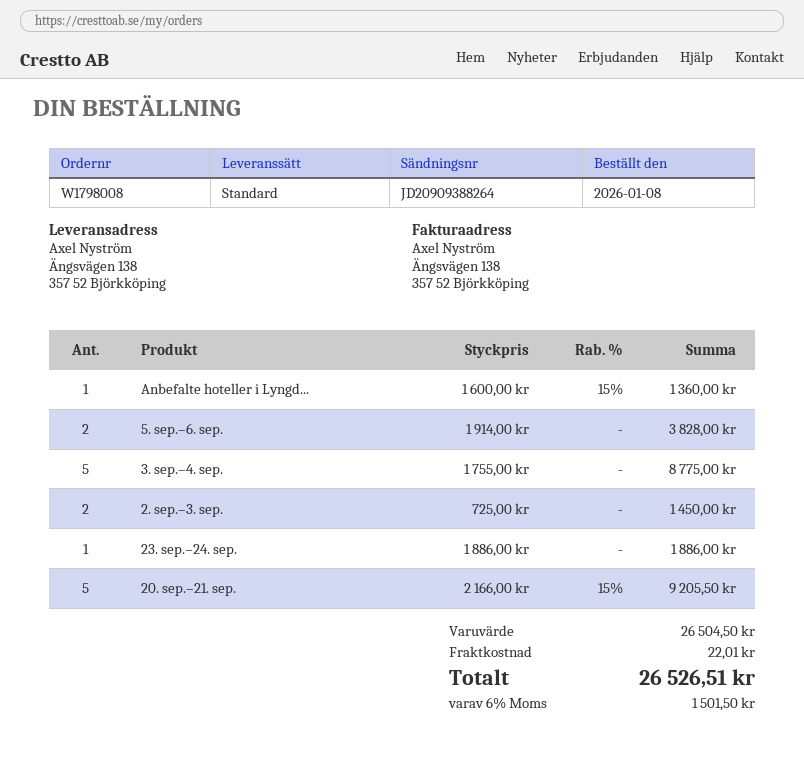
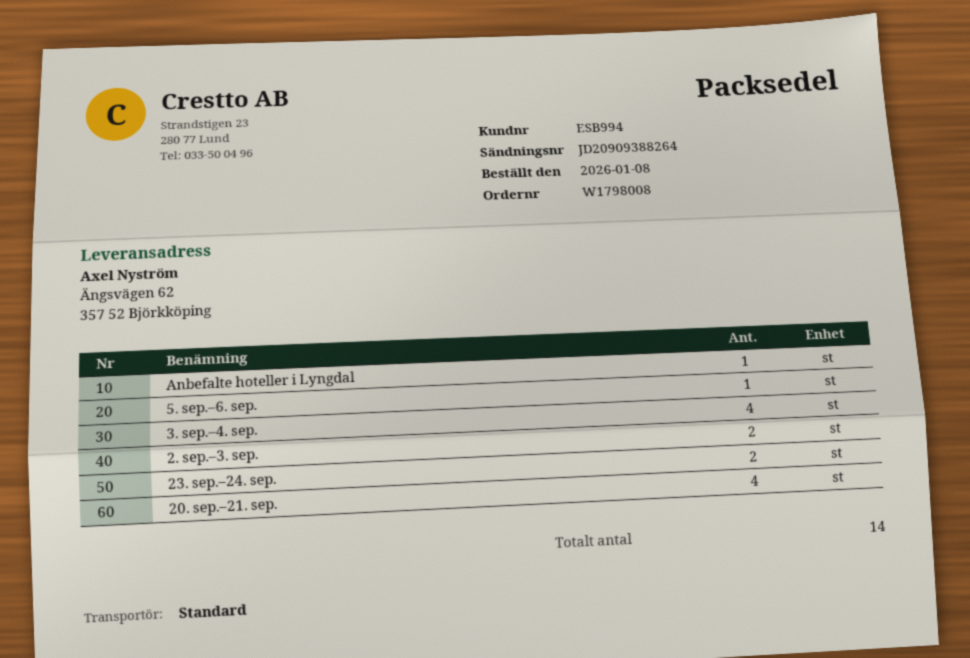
ship to: Ängsvägen 138, 357 52 Björkköping -> Ängsvägen 62, 357 52 Björkköping
5. sep.–6. sep.: 2 -> 1
3. sep.–4. sep.: 5 -> 4
23. sep.–24. sep.: 1 -> 2
20. sep.–21. sep.: 5 -> 4

